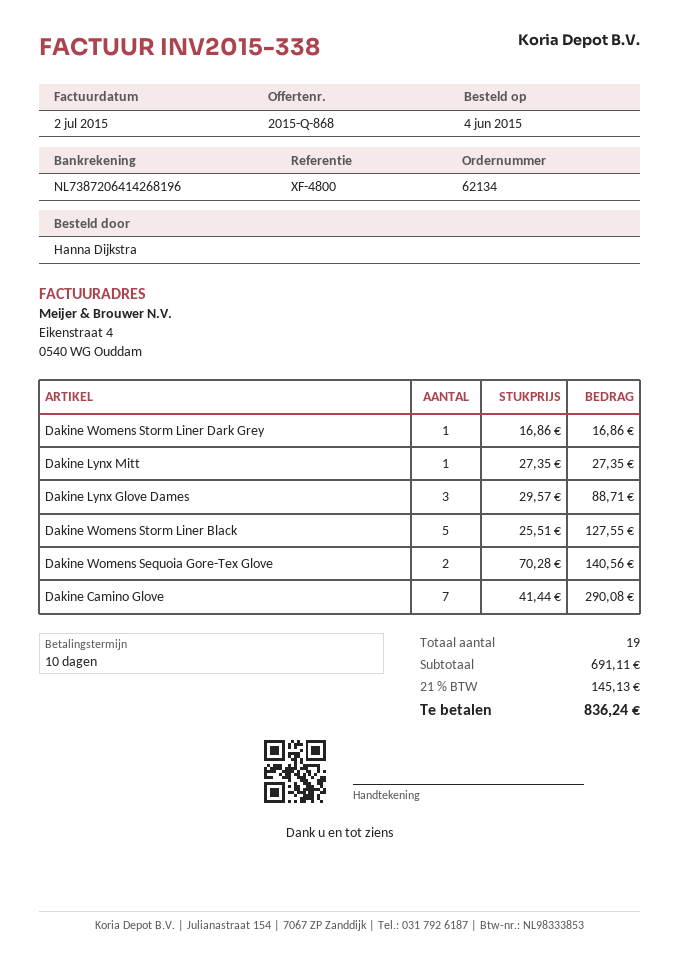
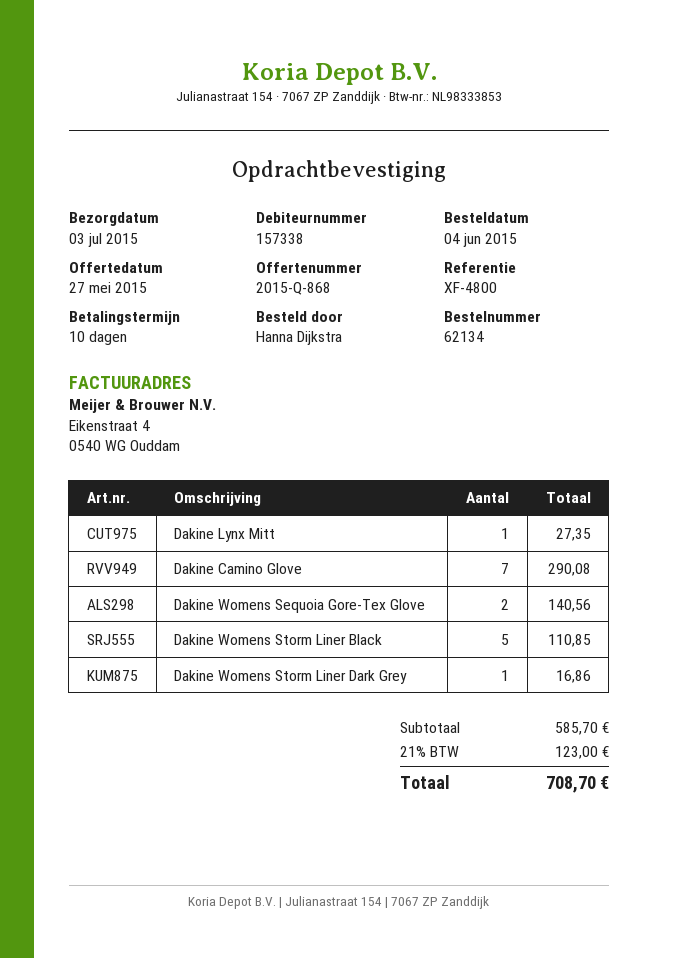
Dakine Lynx Glove Dames: 3 for 88.71 -> none
Dakine Womens Storm Liner Black: 5 for 127.55 -> 5 for 110.85
subtotal: 691.11 -> 585.70
tax: 21% = 145.13 -> 21% = 123.00
total: 836.24 -> 708.70

